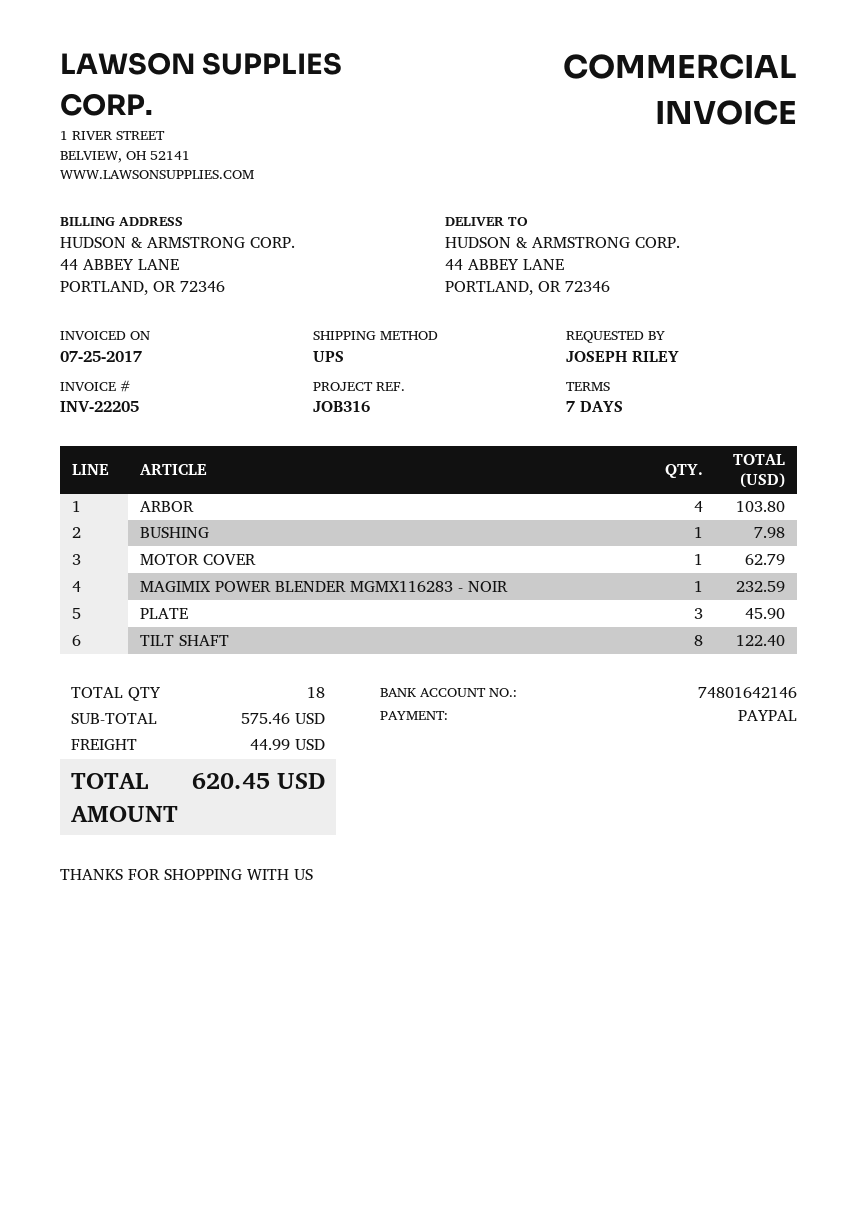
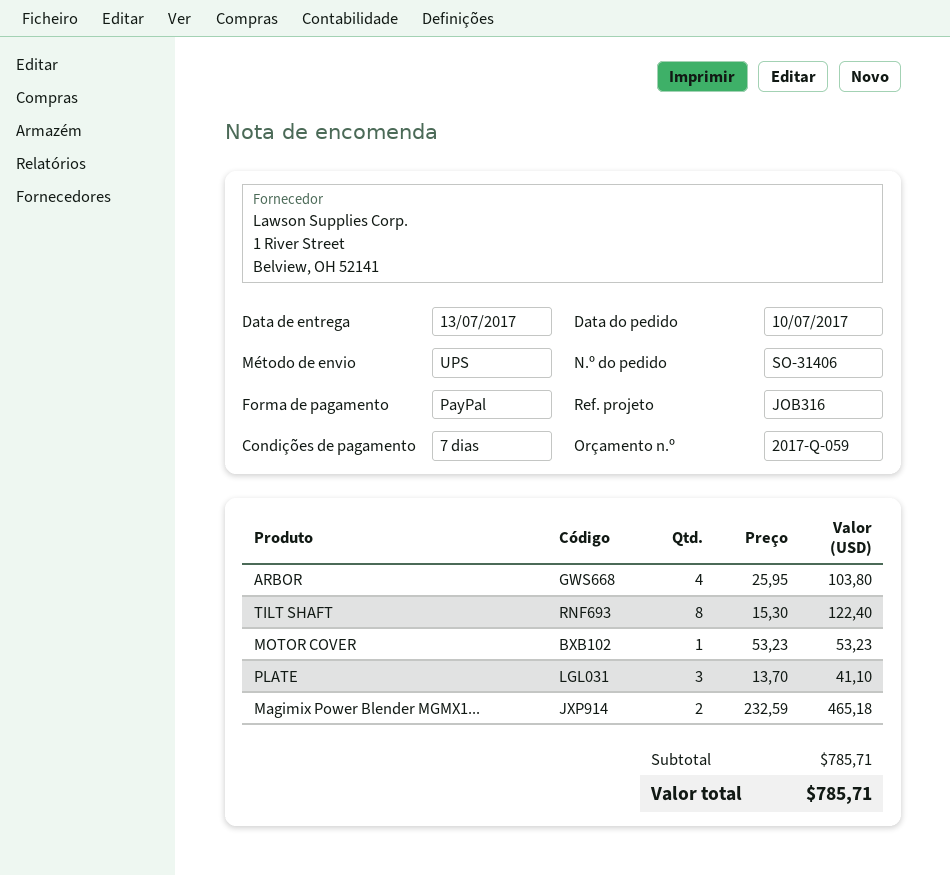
BUSHING: 1 for 7.98 -> none
MOTOR COVER: 1 for 62.79 -> 1 for 53.23
MAGIMIX POWER BLENDER MGMX116283 - NOIR: 1 for 232.59 -> 2 for 465.18
PLATE: 3 for 45.90 -> 3 for 41.10
subtotal: 575.46 -> 785.71
shipping: 44.99 -> none
total: 620.45 -> 785.71

